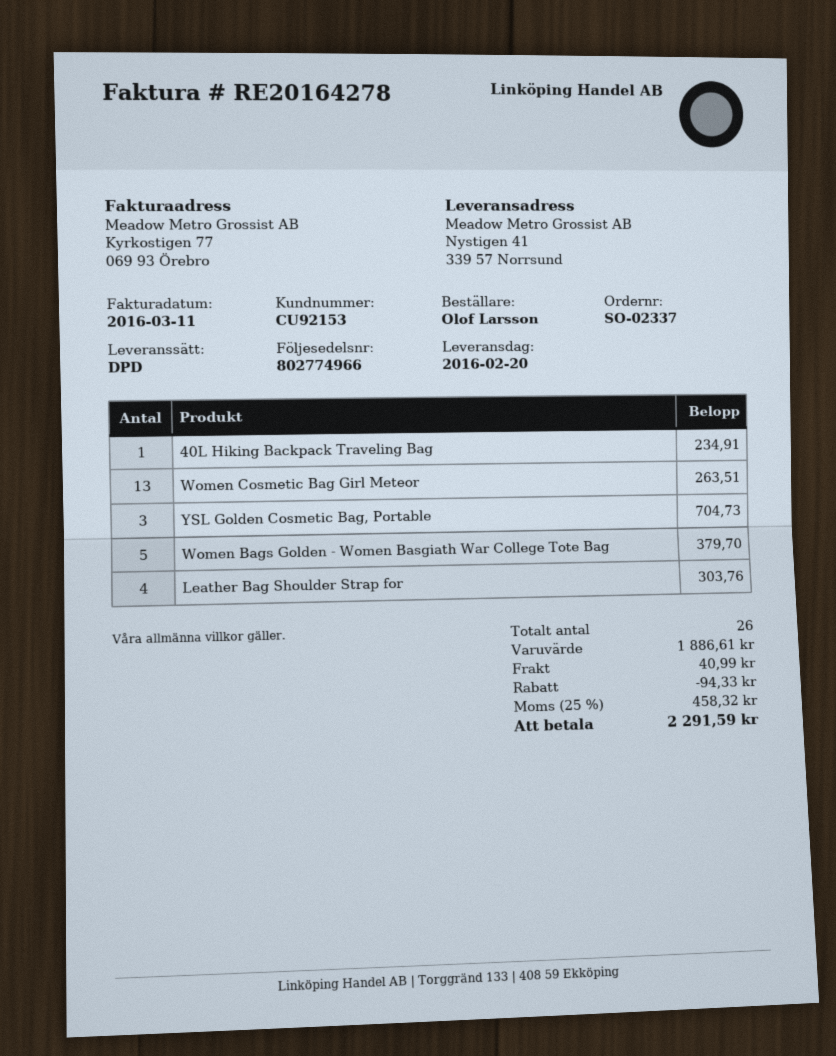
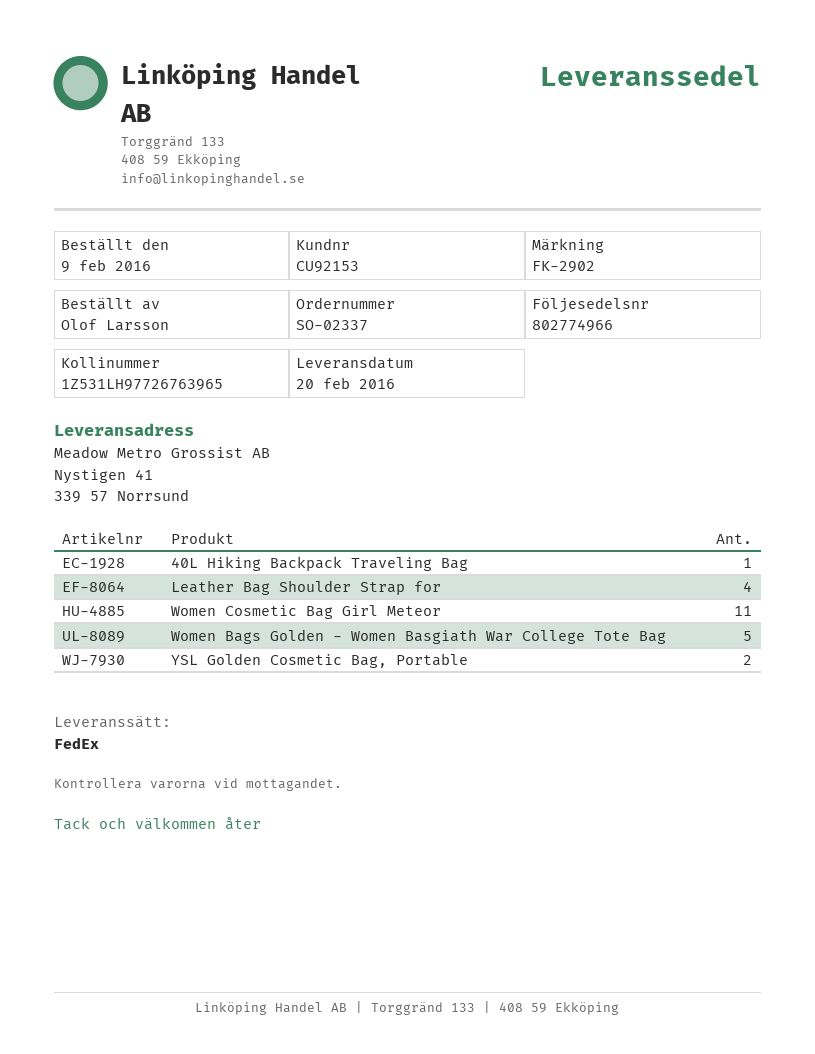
shipping method: DPD -> FedEx
Women Cosmetic Bag Girl Meteor: 13 -> 11
YSL Golden Cosmetic Bag, Portable: 3 -> 2

